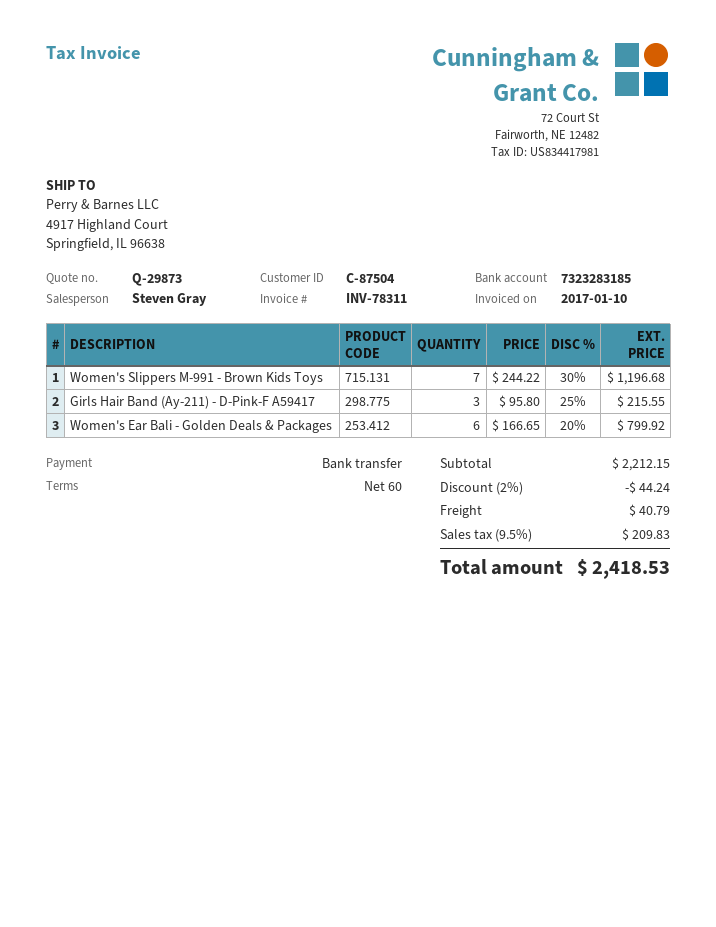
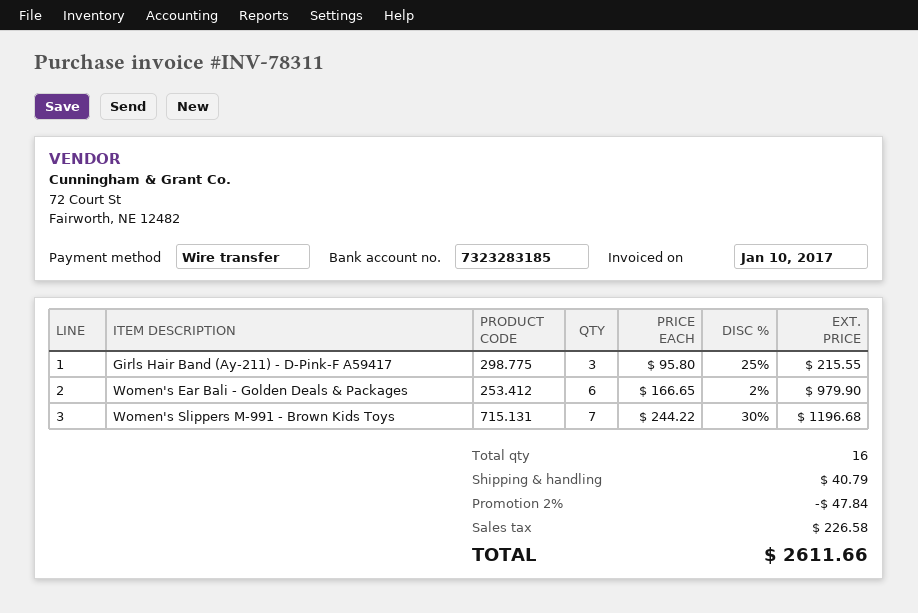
Women's Ear Bali - Golden Deals & Packages: 6 x 166.65 - 20% = 799.92 -> 6 x 166.65 - 2% = 979.90
discount: 2% = 44.24 -> 2% = 47.84
tax: 209.83 -> 226.58
total: 2418.53 -> 2611.66

